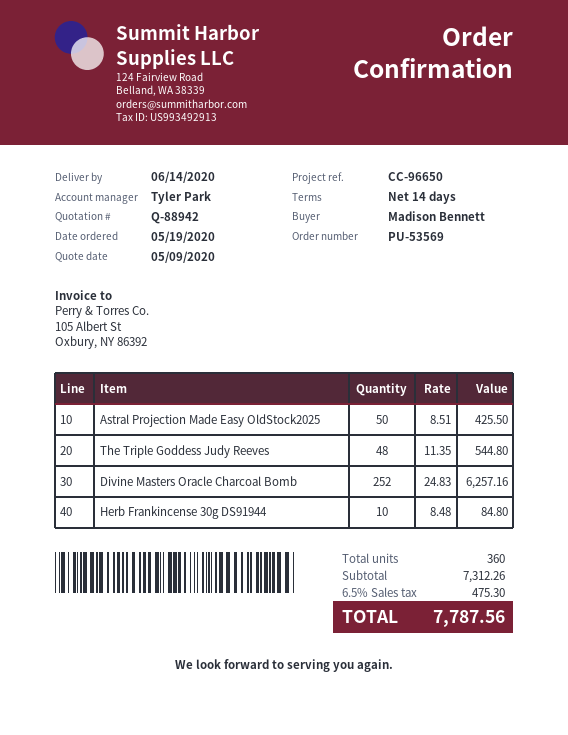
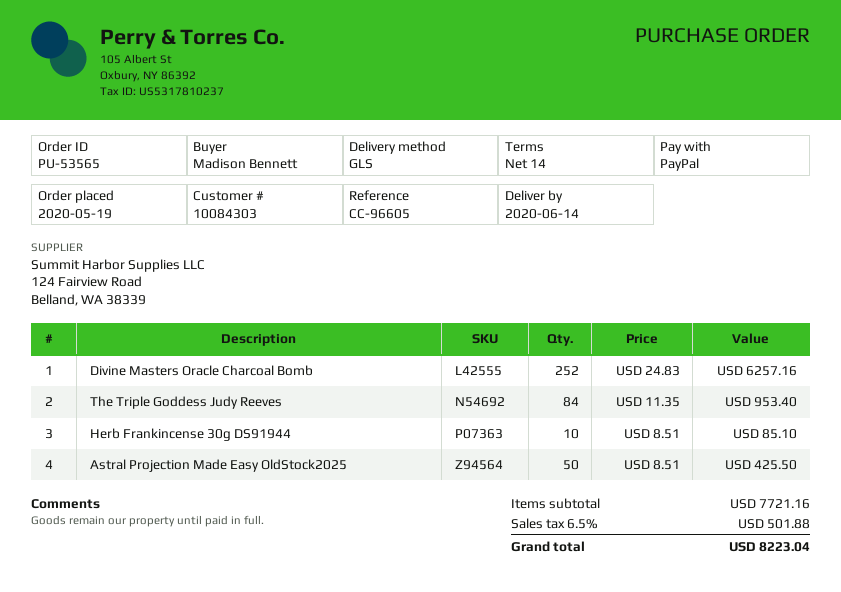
order number: PU-53569 -> PU-53565
reference: CC-96650 -> CC-96605
The Triple Goddess Judy Reeves: 48 x 11.35 = 544.80 -> 84 x 11.35 = 953.40
Herb Frankincense 30g DS91944: 10 x 8.48 = 84.80 -> 10 x 8.51 = 85.10
subtotal: 7312.26 -> 7721.16
tax: 6.5% = 475.30 -> 6.5% = 501.88
total: 7787.56 -> 8223.04

